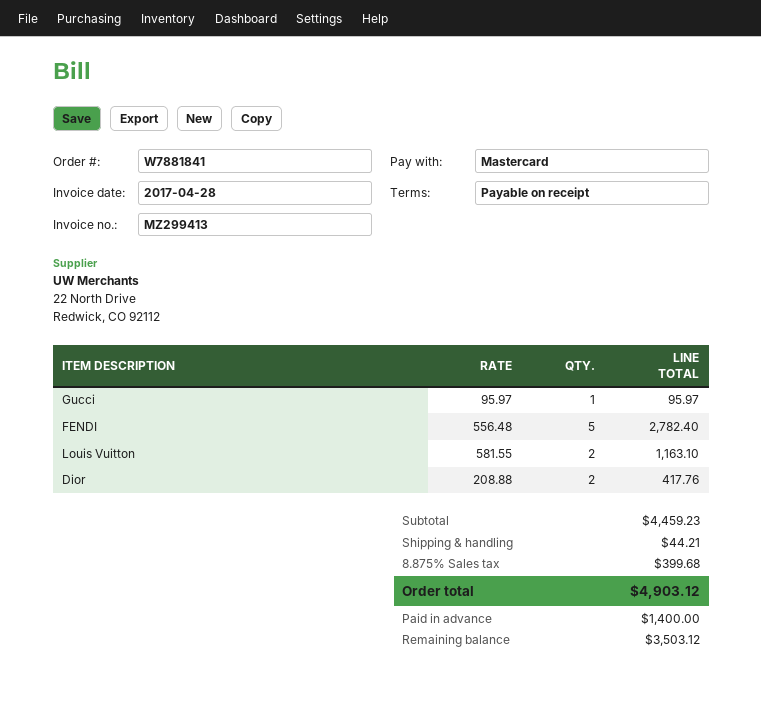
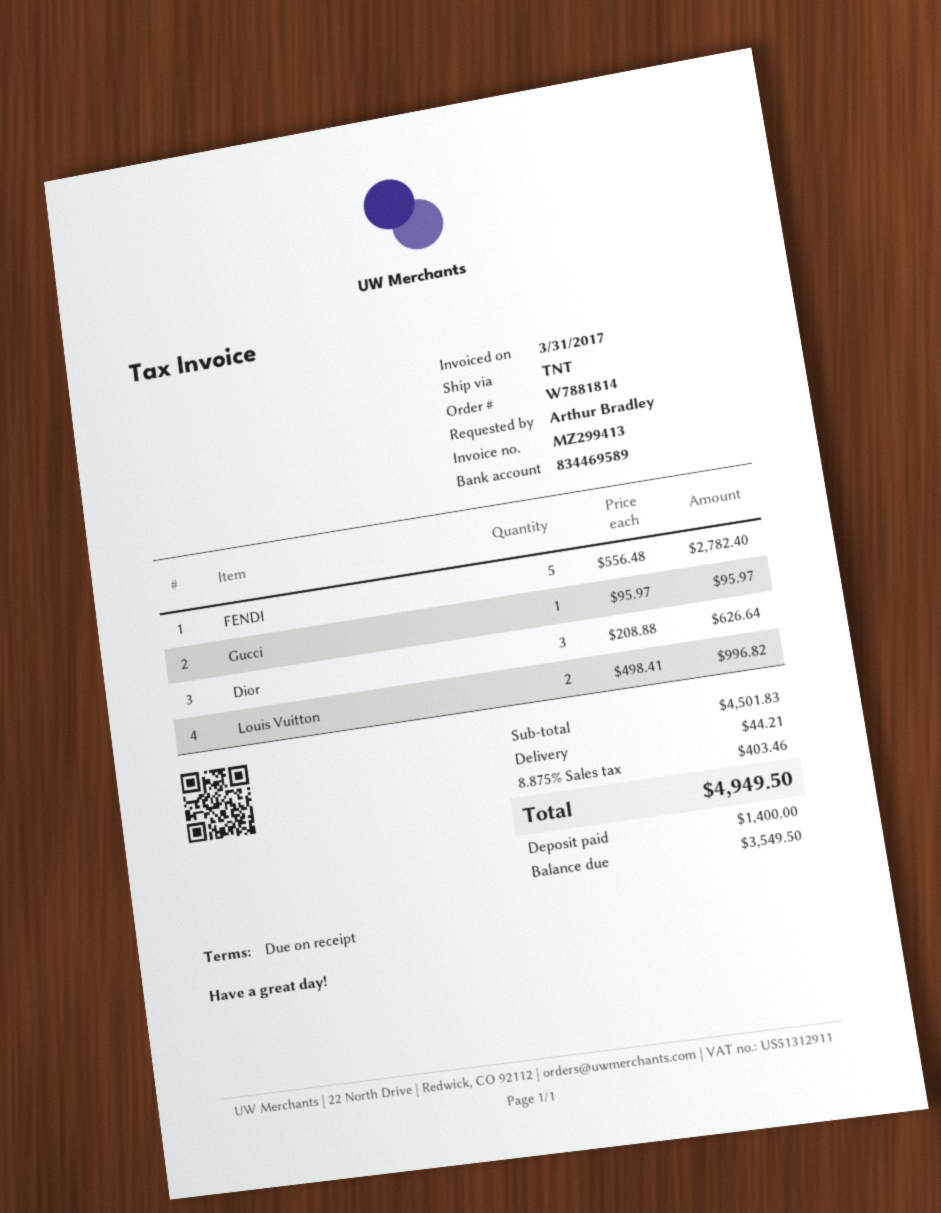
order number: W7881841 -> W7881814
invoice date: 2017-04-28 -> 2017-03-31
Louis Vuitton: 2 x 581.55 = 1163.10 -> 2 x 498.41 = 996.82
Dior: 2 x 208.88 = 417.76 -> 3 x 208.88 = 626.64
subtotal: 4459.23 -> 4501.83
tax: 8.875% = 399.68 -> 8.875% = 403.46
total: 4903.12 -> 4949.50
balance: 3503.12 -> 3549.50

